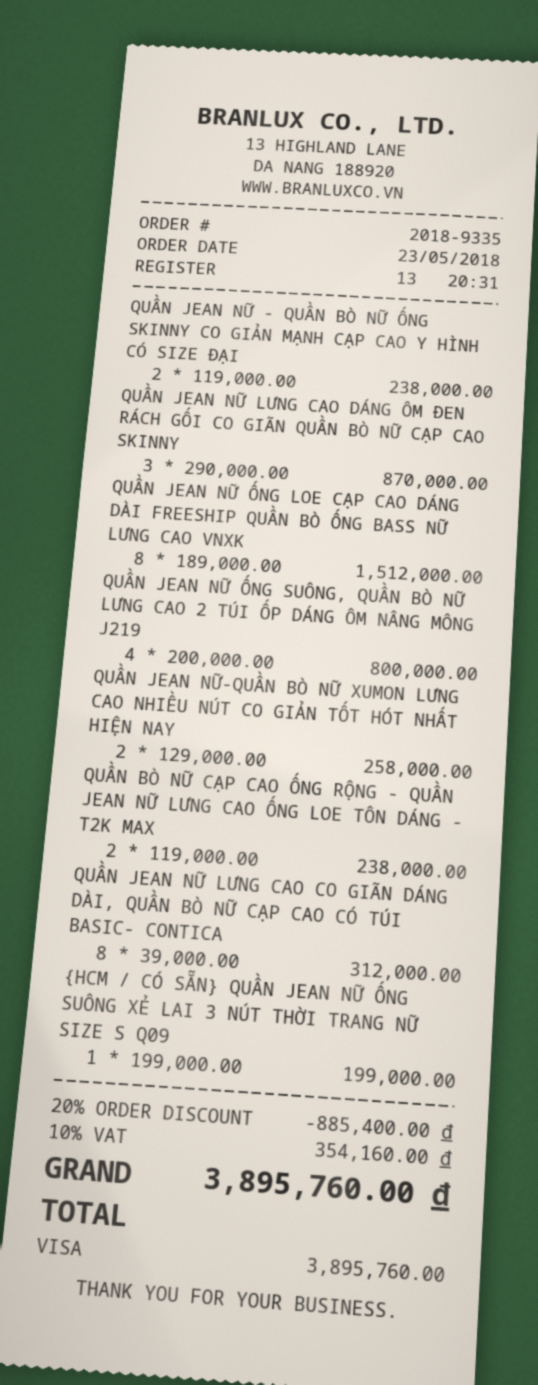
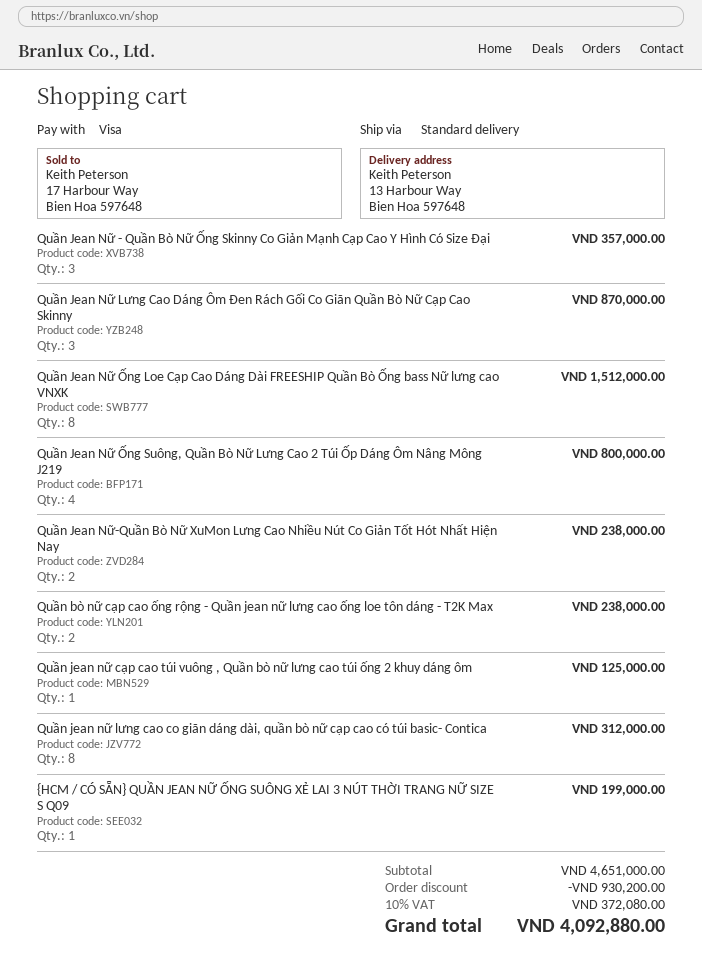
QUẦN JEAN NỮ - QUẦN BÒ NỮ ỐNG SKINNY CO GIẢN MẠNH CẠP CAO Y HÌNH CÓ SIZE ĐẠI: 2 for 238000.00 -> 3 for 357000.00
QUẦN JEAN NỮ-QUẦN BÒ NỮ XUMON LƯNG CAO NHIỀU NÚT CO GIẢN TỐT HÓT NHẤT HIỆN NAY: 2 for 258000.00 -> 2 for 238000.00
Quần jean nữ cạp cao túi vuông , Quần bò nữ lưng cao túi ống 2 khuy dáng ôm: none -> 1 for 125000.00
discount: 885400.00 -> 930200.00
tax: 10% = 354160.00 -> 10% = 372080.00
total: 3895760.00 -> 4092880.00

